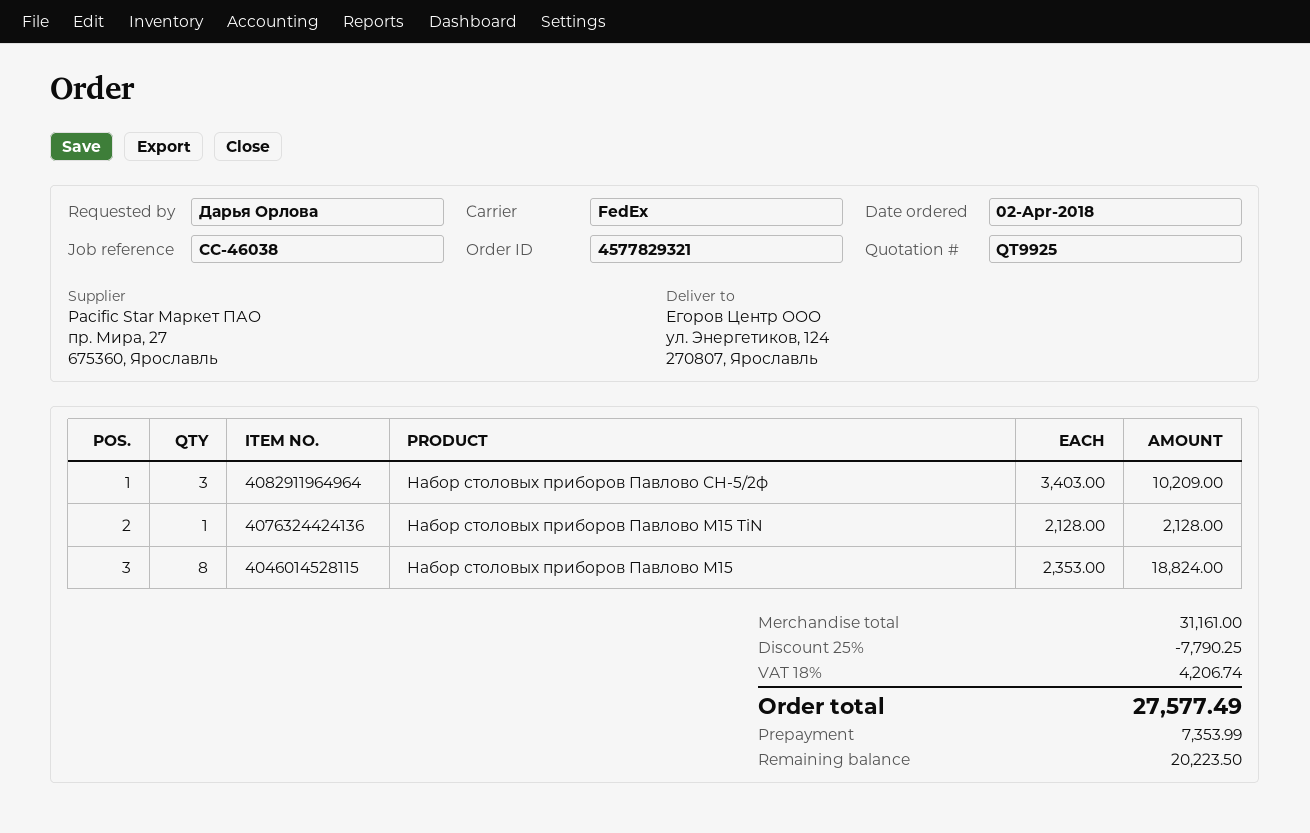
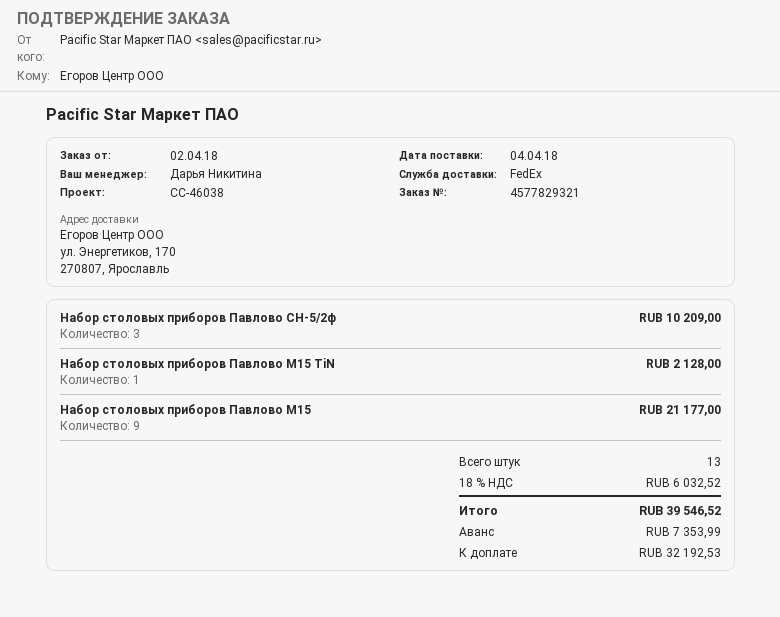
ship to: ул. Энергетиков, 124, 270807, Ярославль -> ул. Энергетиков, 170, 270807, Ярославль
Набор столовых приборов Павлово М15: 8 for 18824.00 -> 9 for 21177.00
discount: 25% = 7790.25 -> none
tax: 18% = 4206.74 -> 18% = 6032.52
total: 27577.49 -> 39546.52
balance: 20223.50 -> 32192.53

